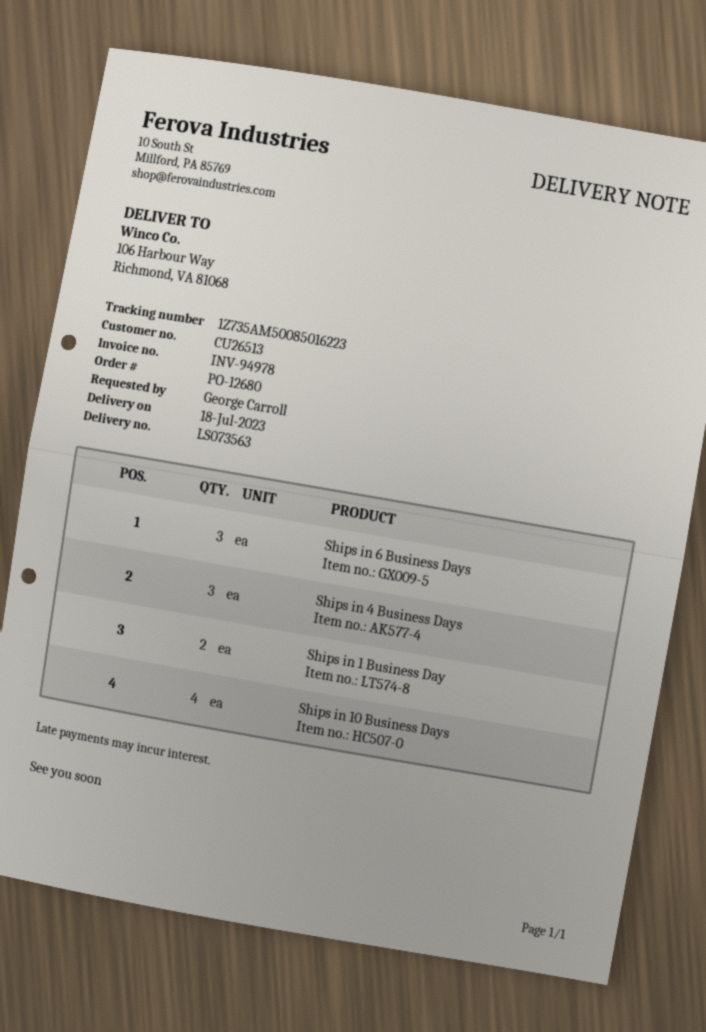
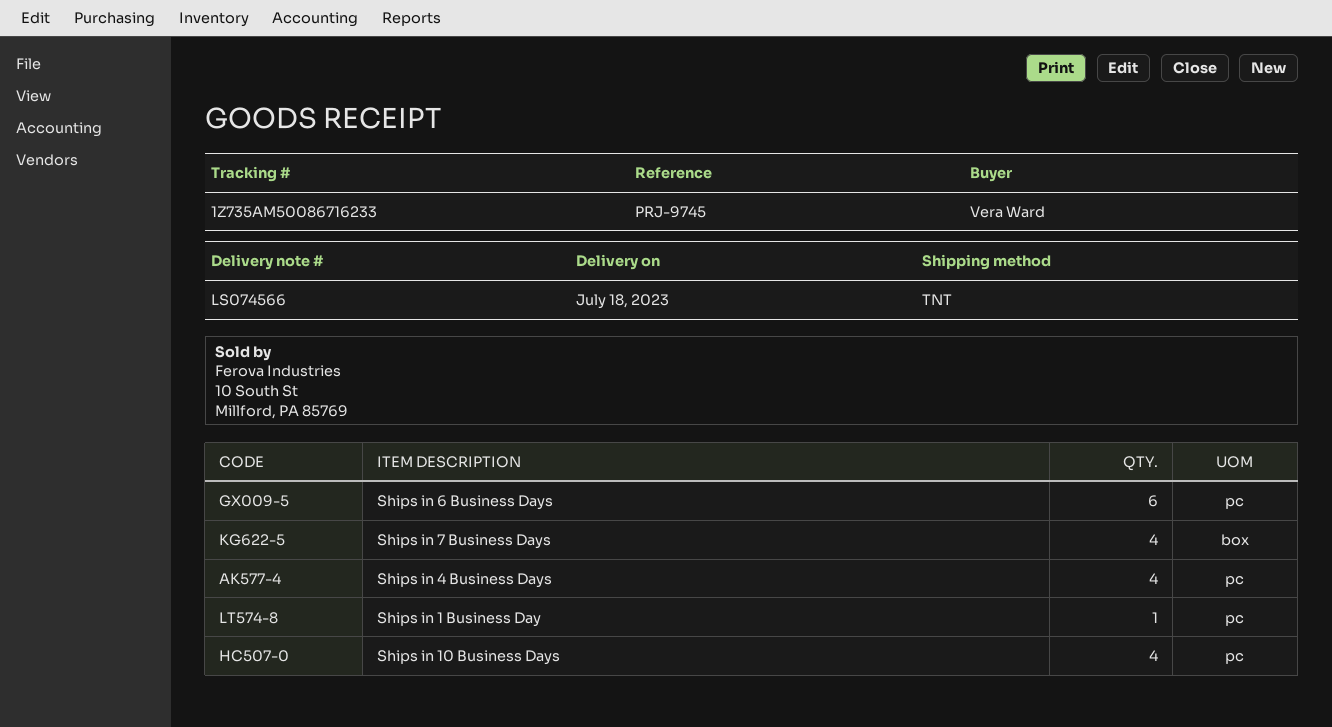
delivery note number: LS073563 -> LS074566
ordered by: George Carroll -> Vera Ward
tracking number: 1Z735AM50085016223 -> 1Z735AM50086716233
Ships in 6 Business Days: 3 -> 6
Ships in 4 Business Days: 3 -> 4
Ships in 1 Business Day: 2 -> 1
Ships in 7 Business Days: none -> 4

